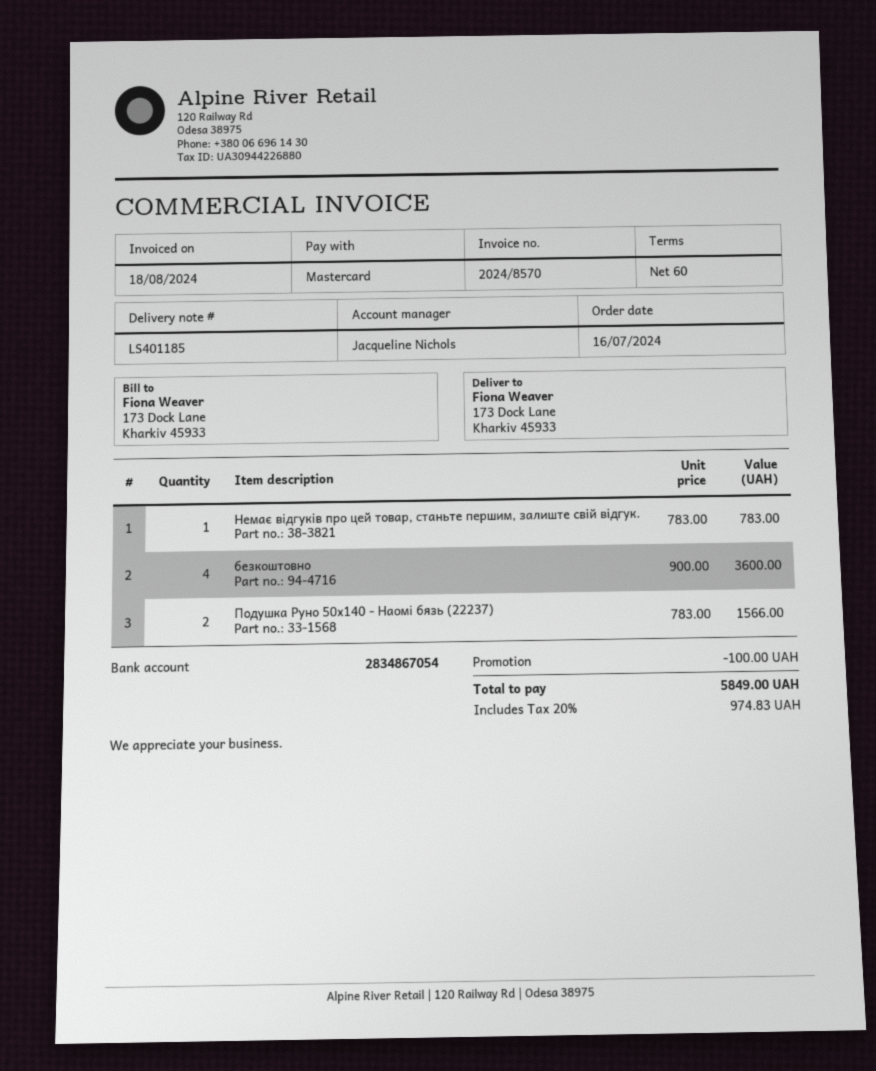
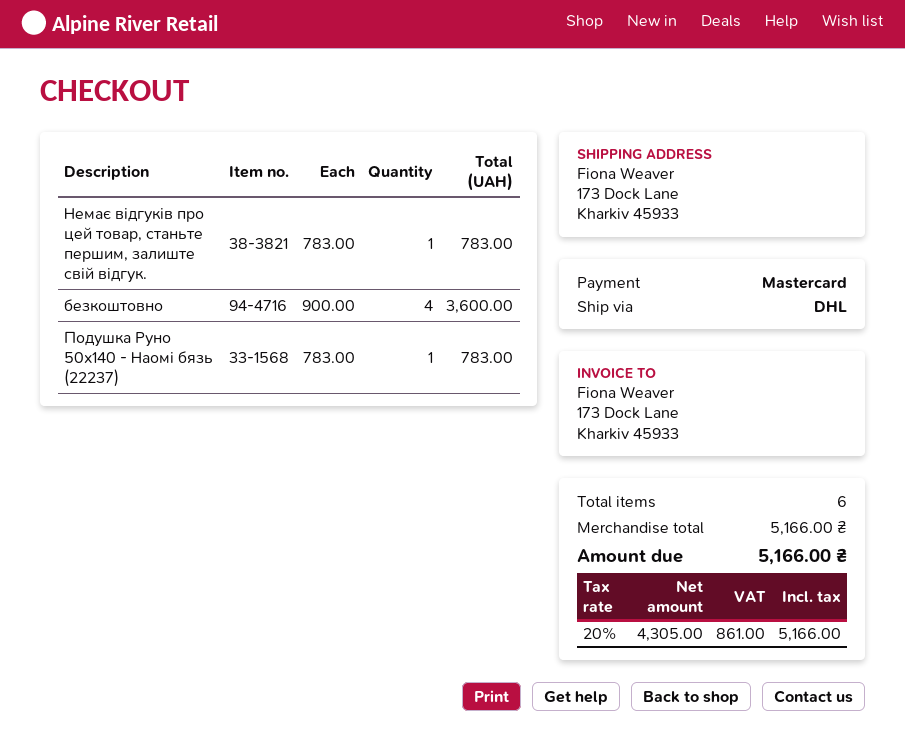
Подушка Руно 50x140 - Наомі бязь (22237): 2 x 783.00 = 1566.00 -> 1 x 783.00 = 783.00
discount: 100.00 -> none
tax: 20% = 974.83 -> 20% = 861.00
total: 5849.00 -> 5166.00

